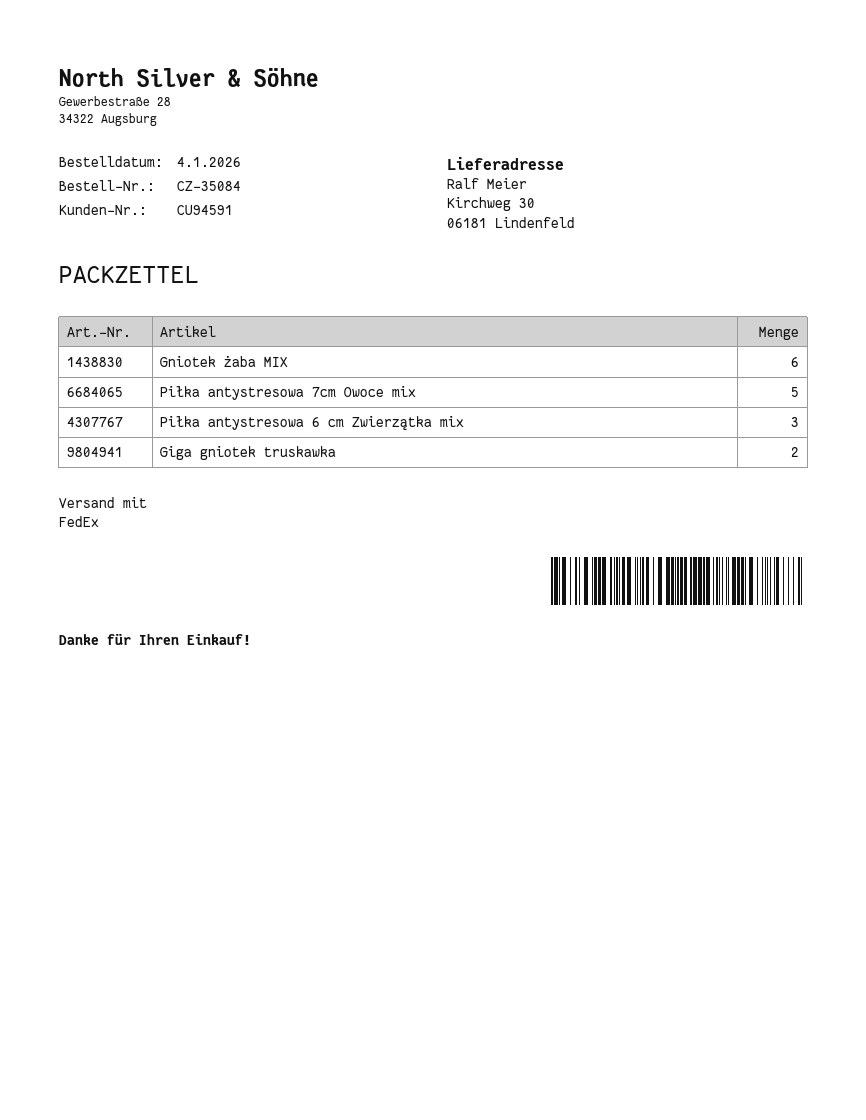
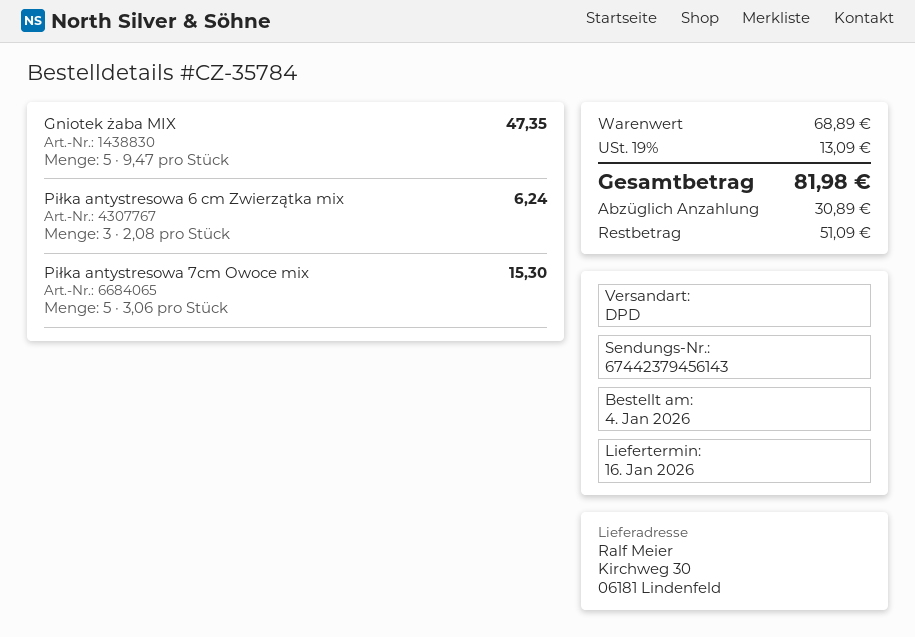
order number: CZ-35084 -> CZ-35784
shipping method: FedEx -> DPD
Gniotek żaba MIX: 6 -> 5
Giga gniotek truskawka: 2 -> none

